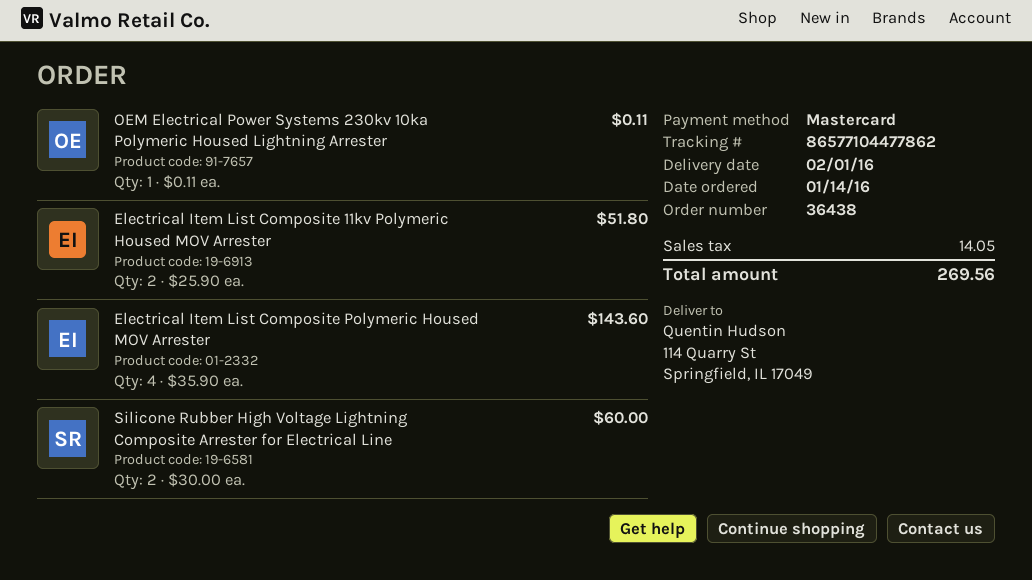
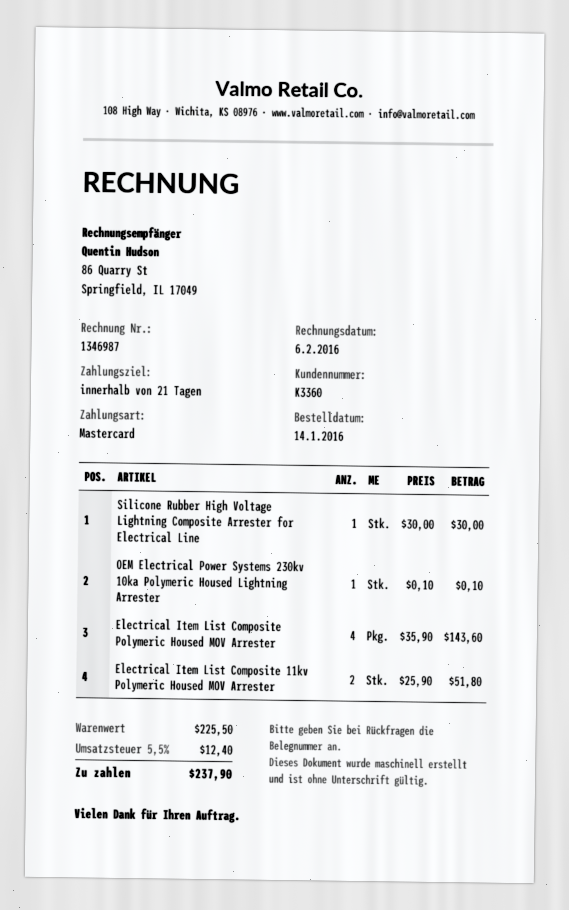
OEM Electrical Power Systems 230kv 10ka Polymeric Housed Lightning Arrester: 1 x 0.11 = 0.11 -> 1 x 0.10 = 0.10
Silicone Rubber High Voltage Lightning Composite Arrester for Electrical Line: 2 x 30.00 = 60.00 -> 1 x 30.00 = 30.00
tax: 14.05 -> 12.40
total: 269.56 -> 237.90

